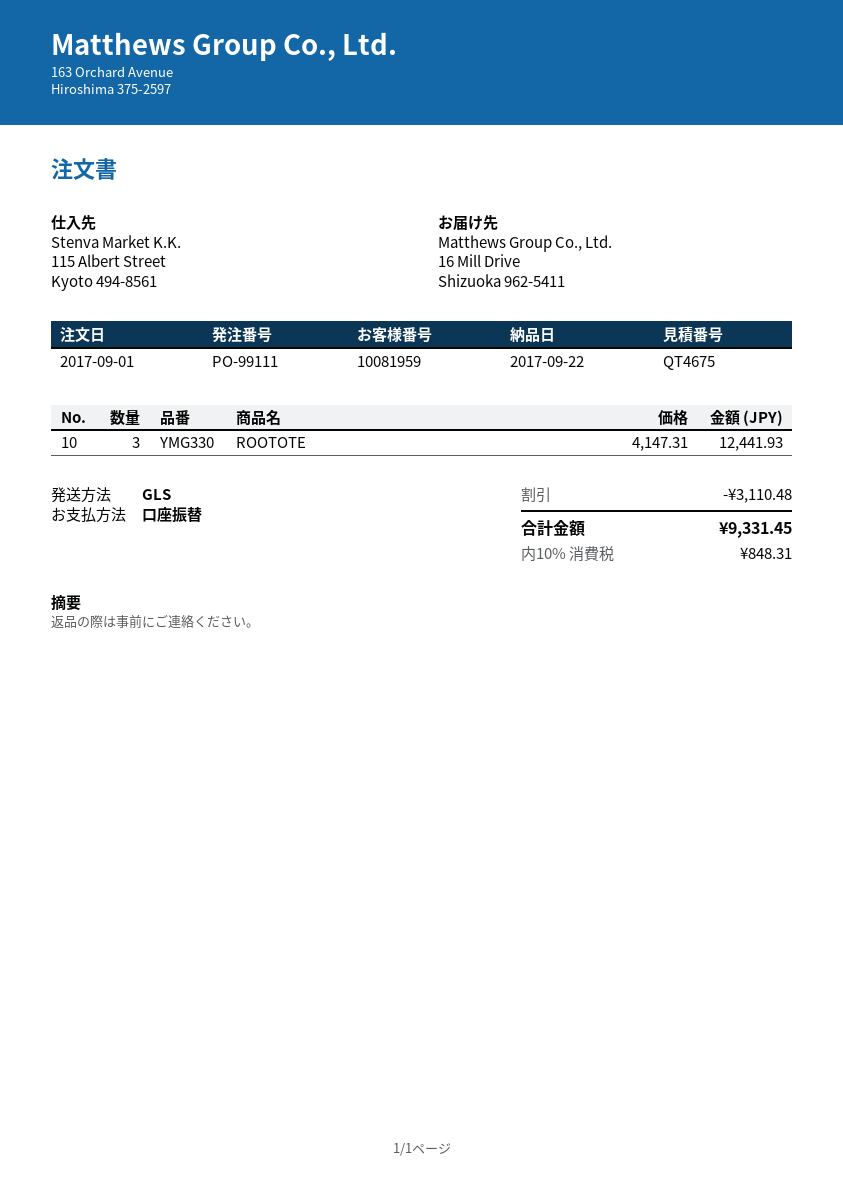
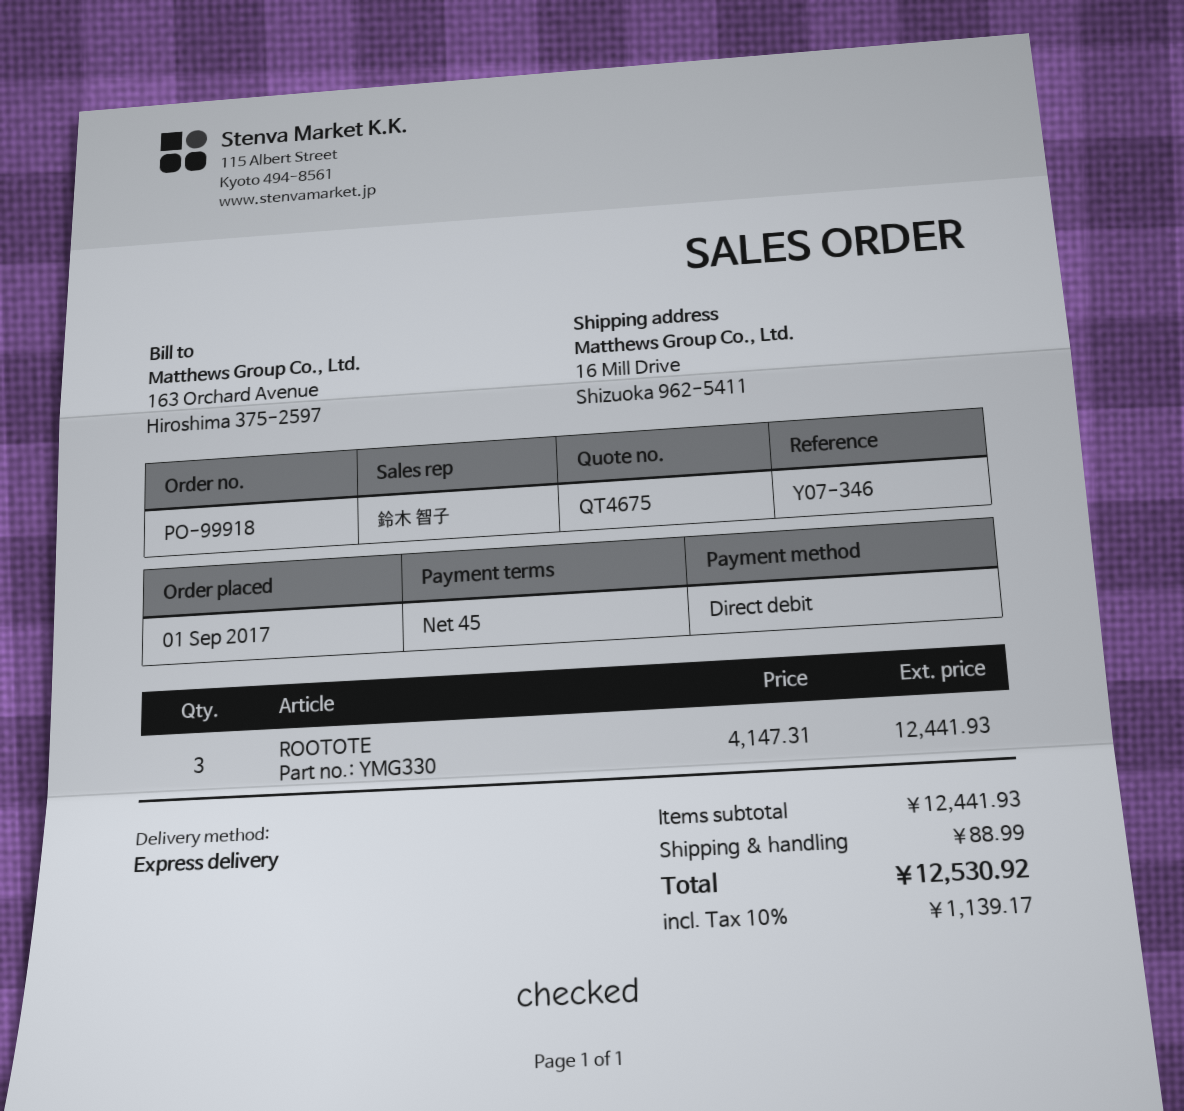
order number: PO-99111 -> PO-99918
shipping method: GLS -> express
discount: 3110.48 -> none
shipping: none -> 88.99
tax: 10% = 848.31 -> 10% = 1139.17
total: 9331.45 -> 12530.92

